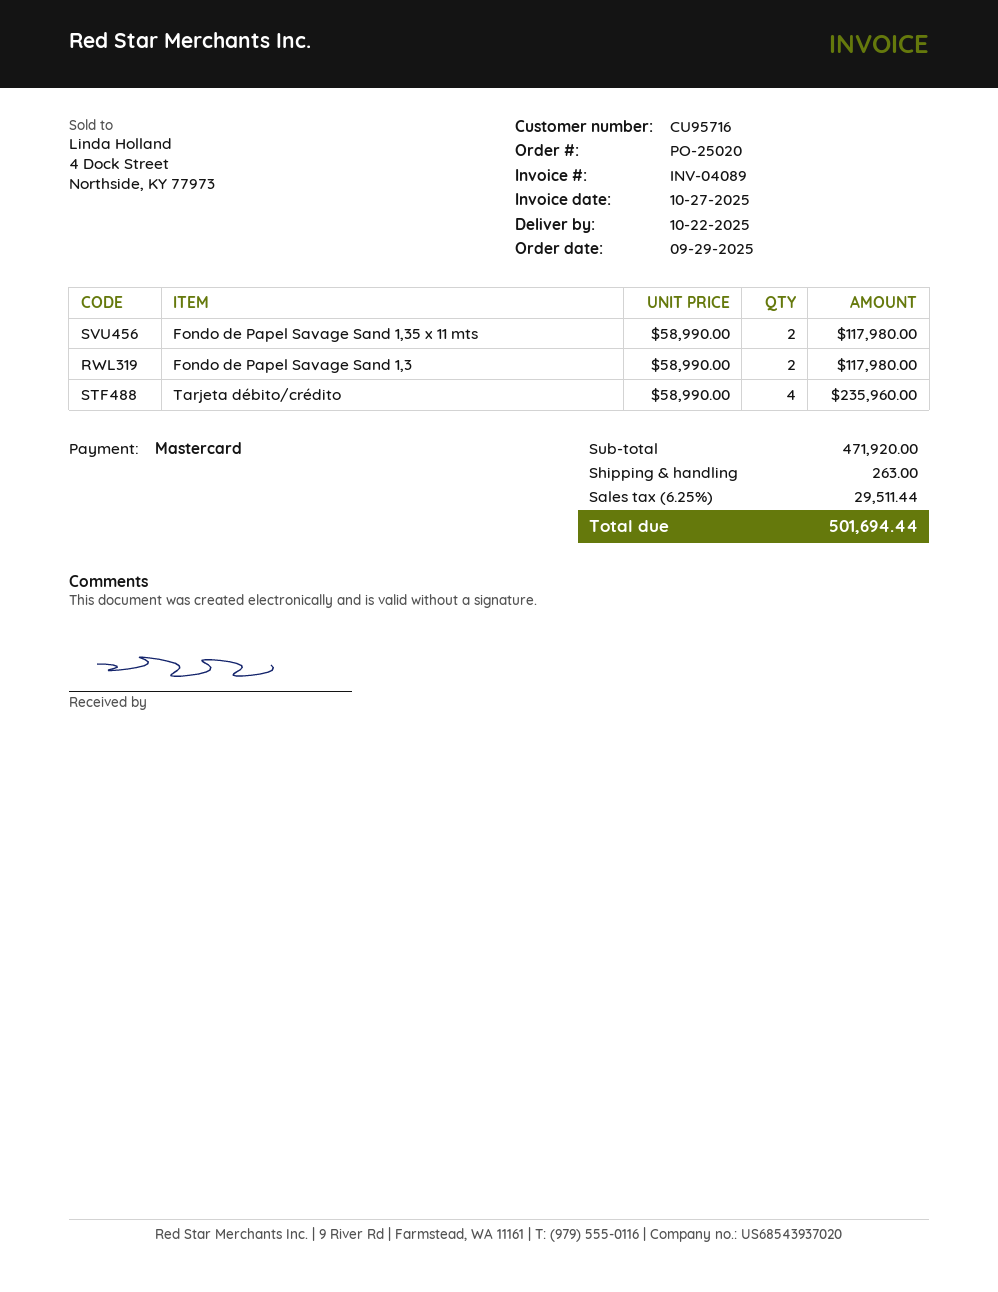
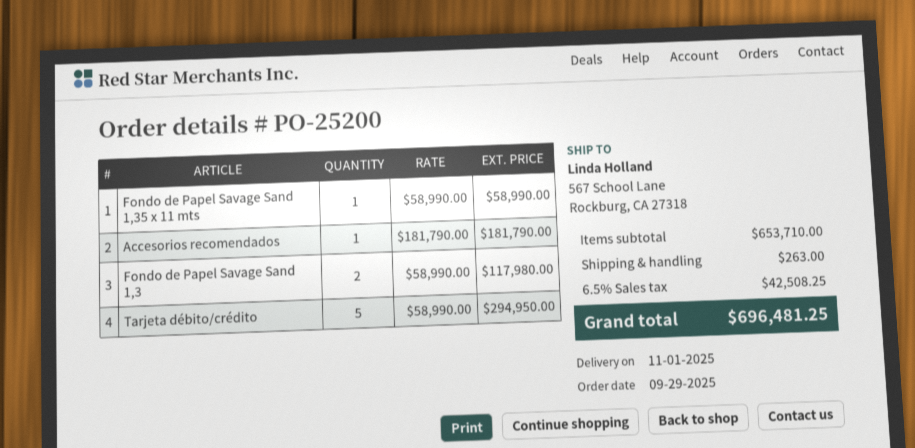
order number: PO-25020 -> PO-25200
delivery date: 2025-10-22 -> 2025-11-01
Fondo de Papel Savage Sand 1,35 x 11 mts: 2 x 58990.00 = 117980.00 -> 1 x 58990.00 = 58990.00
Tarjeta débito/crédito: 4 x 58990.00 = 235960.00 -> 5 x 58990.00 = 294950.00
Accesorios recomendados: none -> 1 x 181790.00 = 181790.00
subtotal: 471920.00 -> 653710.00
tax: 6.25% = 29511.44 -> 6.5% = 42508.25
total: 501694.44 -> 696481.25

